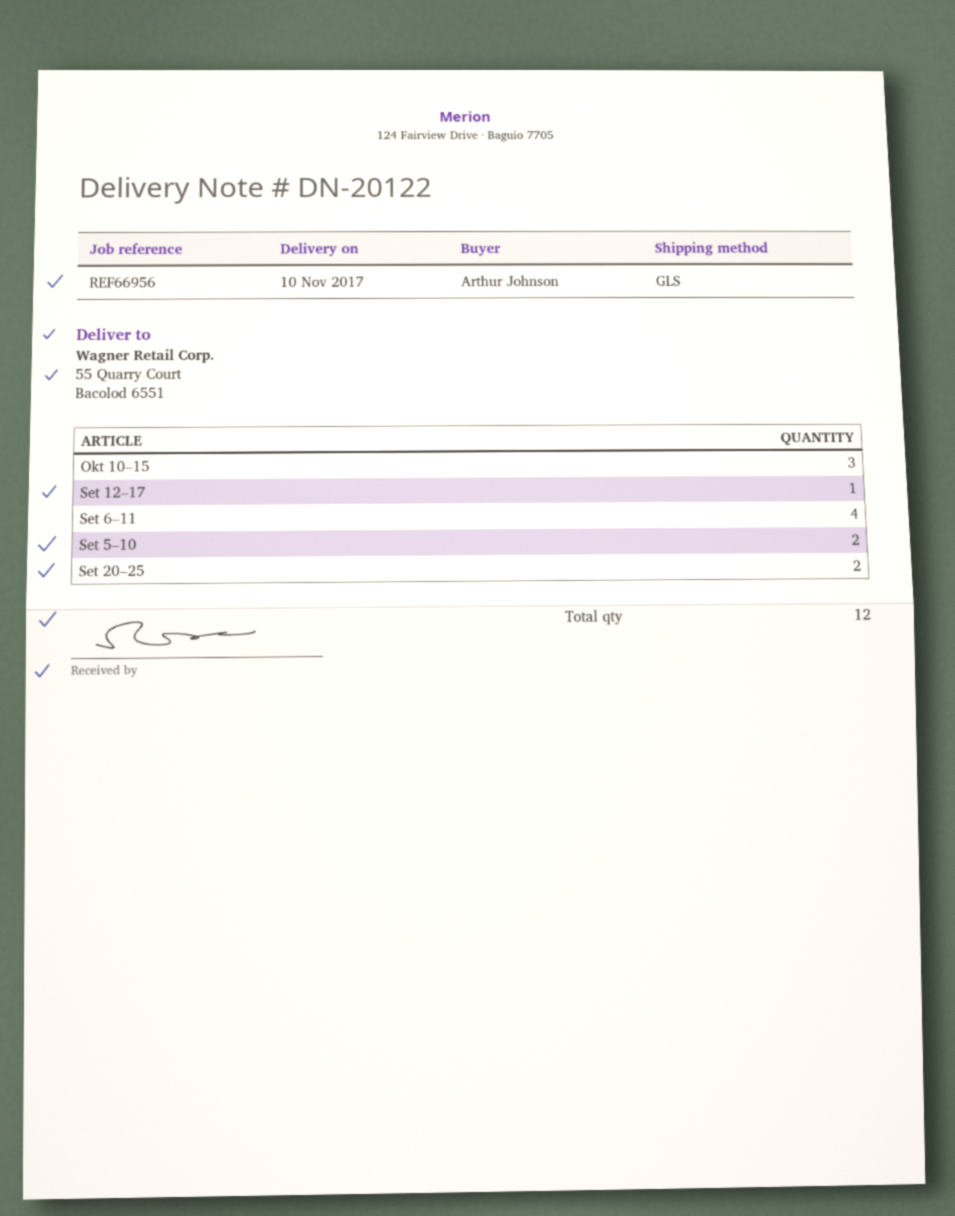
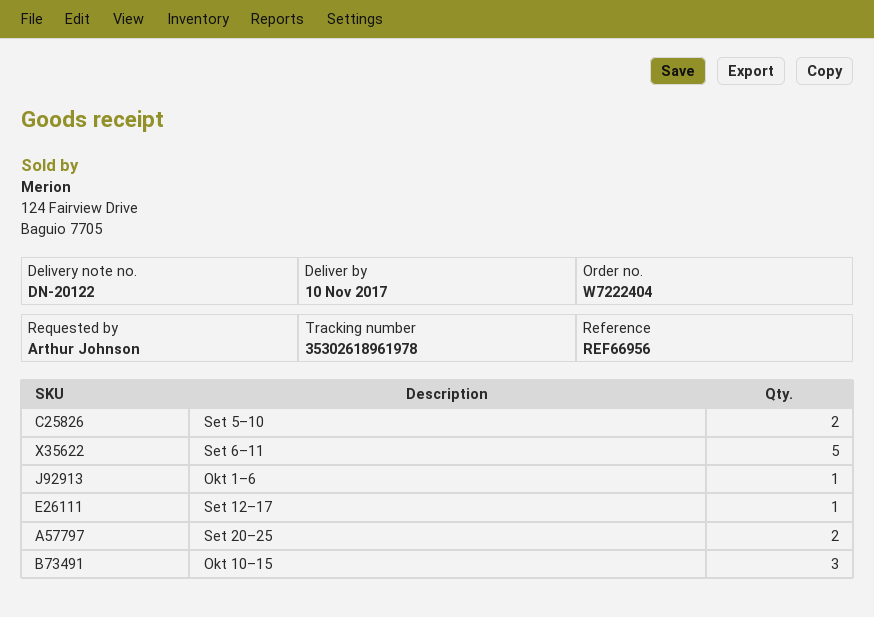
Set 6–11: 4 -> 5
Okt 1–6: none -> 1

